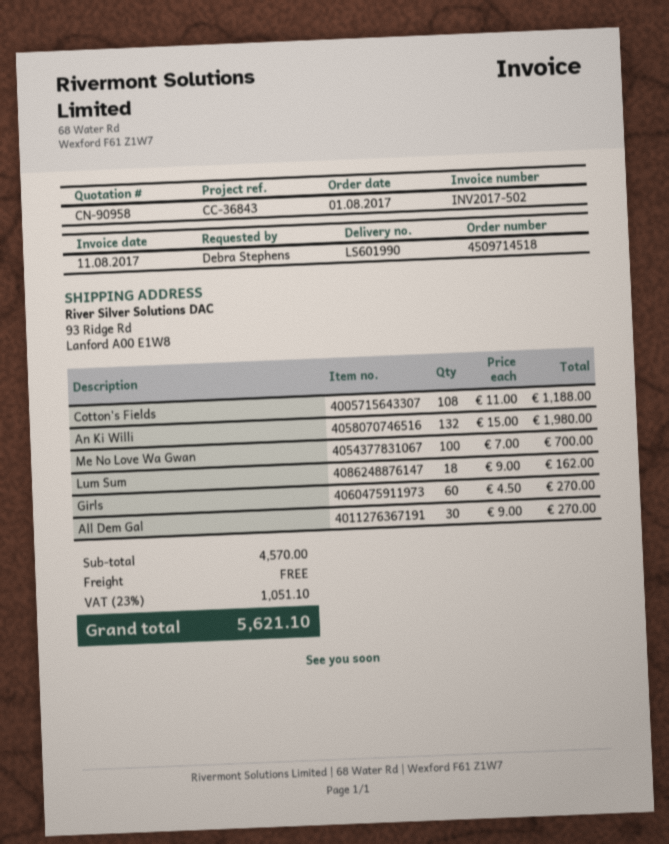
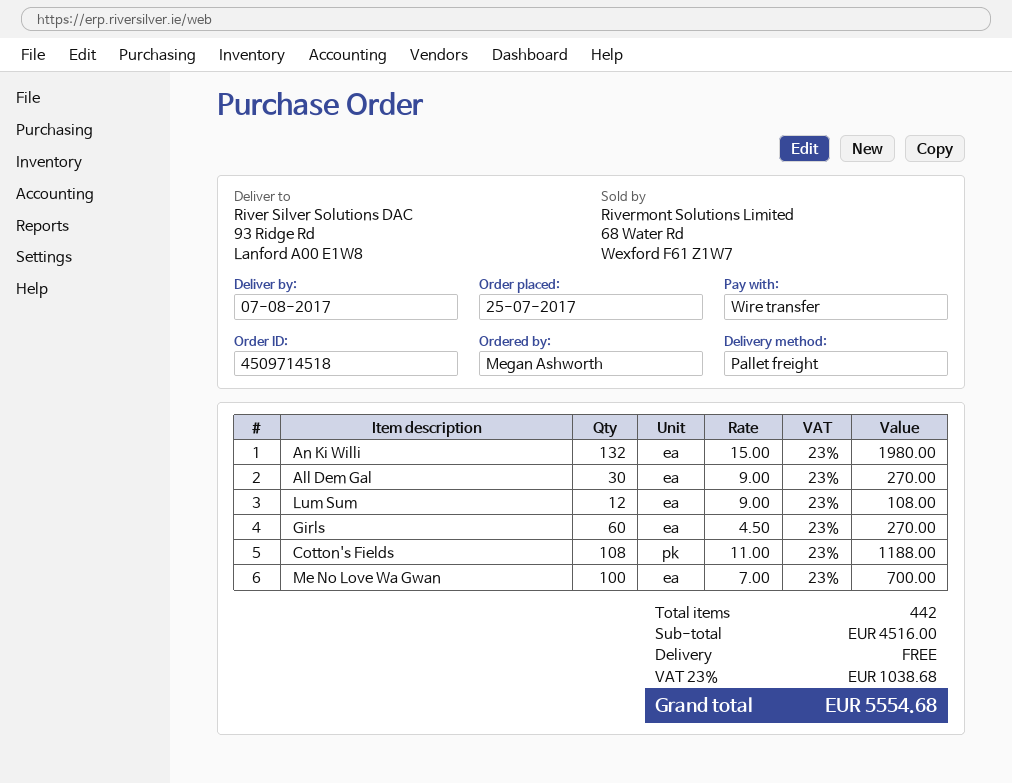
order date: 2017-08-01 -> 2017-07-25
ordered by: Debra Stephens -> Megan Ashworth
Lum Sum: 18 x 9.00 = 162.00 -> 12 x 9.00 = 108.00
subtotal: 4570.00 -> 4516.00
tax: 23% = 1051.10 -> 23% = 1038.68
total: 5621.10 -> 5554.68

